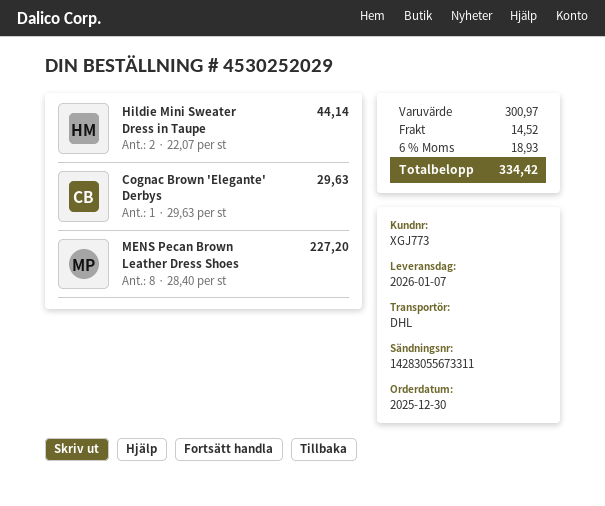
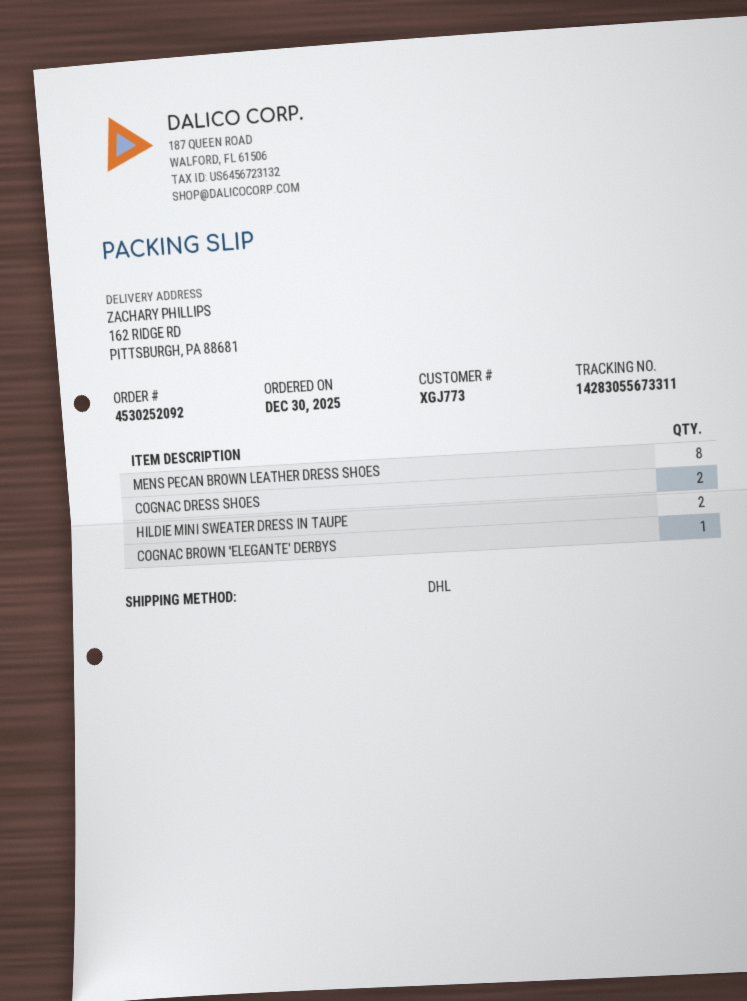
order number: 4530252029 -> 4530252092
COGNAC DRESS SHOES: none -> 2

